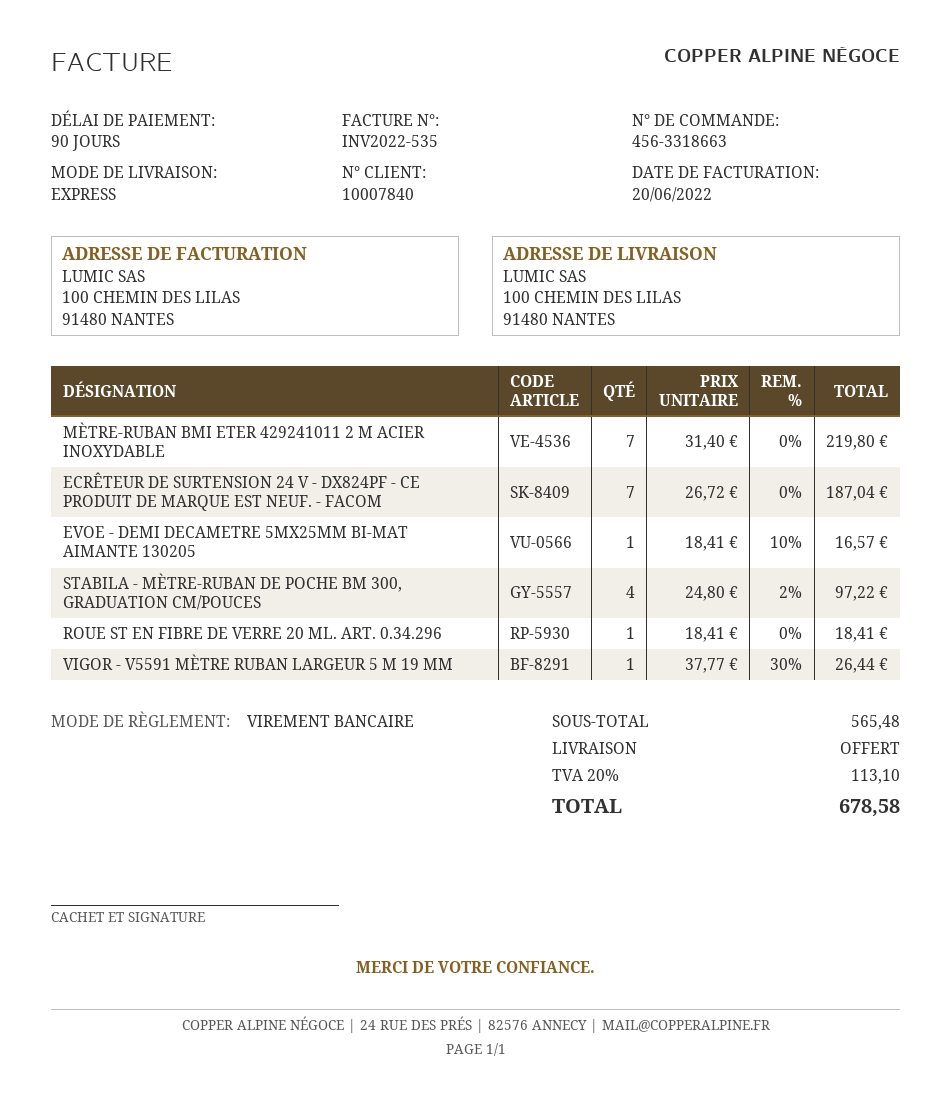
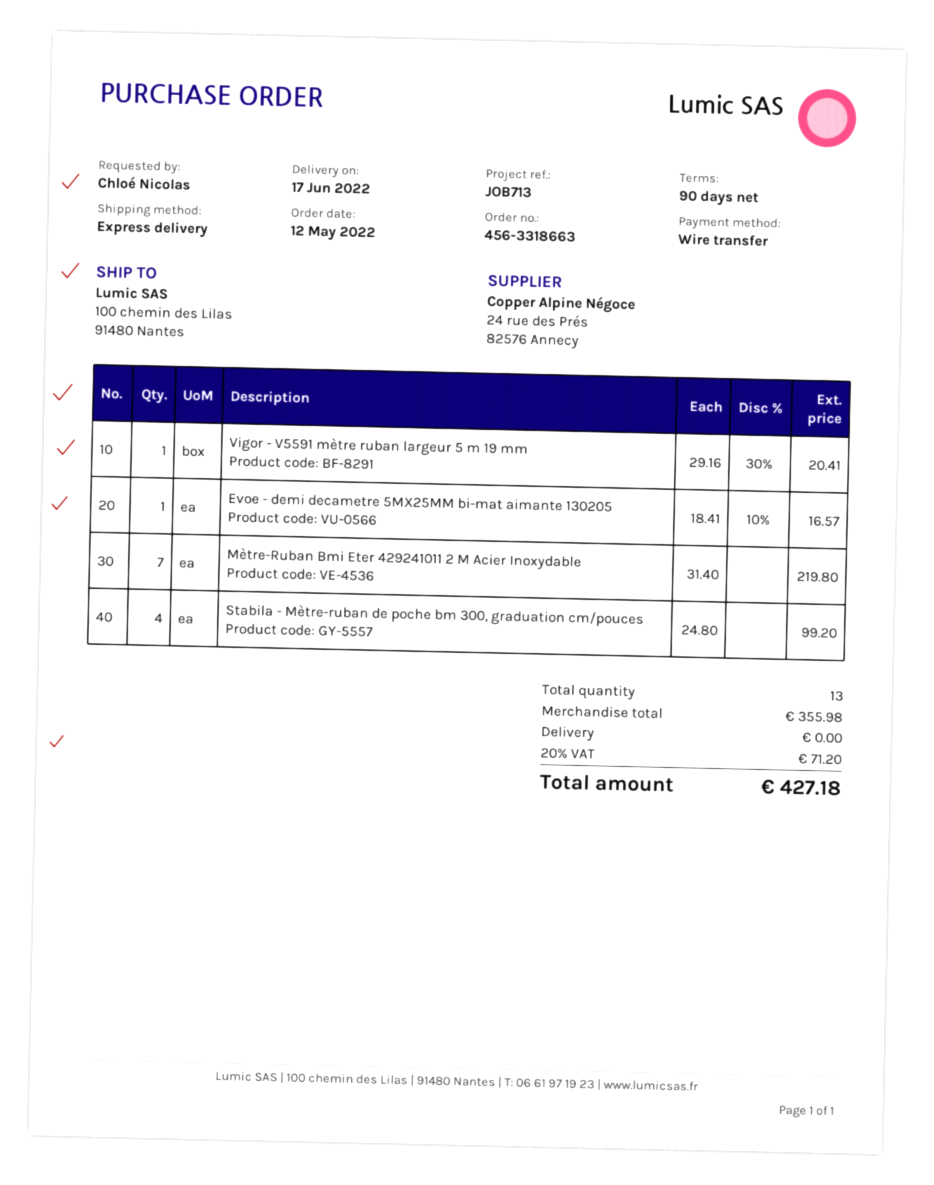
ECRÊTEUR DE SURTENSION 24 V - DX824PF - CE PRODUIT DE MARQUE EST NEUF. - FACOM: 7 x 26.72 = 187.04 -> none
STABILA - MÈTRE-RUBAN DE POCHE BM 300, GRADUATION CM/POUCES: 4 x 24.80 - 2% = 97.22 -> 4 x 24.80 = 99.20
ROUE ST EN FIBRE DE VERRE 20 ML. ART. 0.34.296: 1 x 18.41 = 18.41 -> none
VIGOR - V5591 MÈTRE RUBAN LARGEUR 5 M 19 MM: 1 x 37.77 - 30% = 26.44 -> 1 x 29.16 - 30% = 20.41
subtotal: 565.48 -> 355.98
tax: 20% = 113.10 -> 20% = 71.20
total: 678.58 -> 427.18

